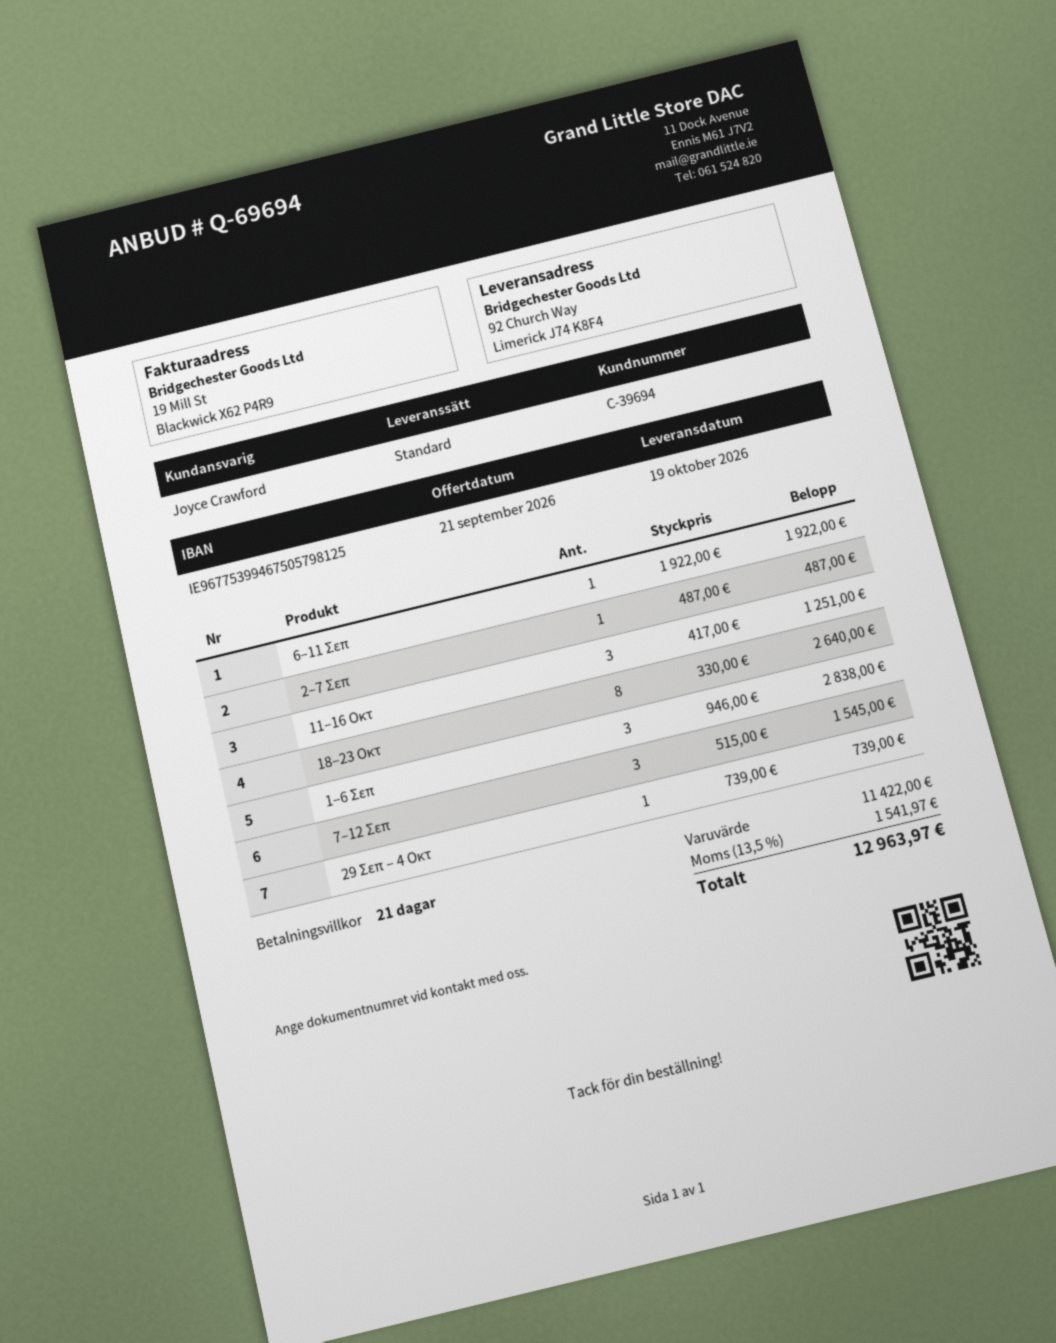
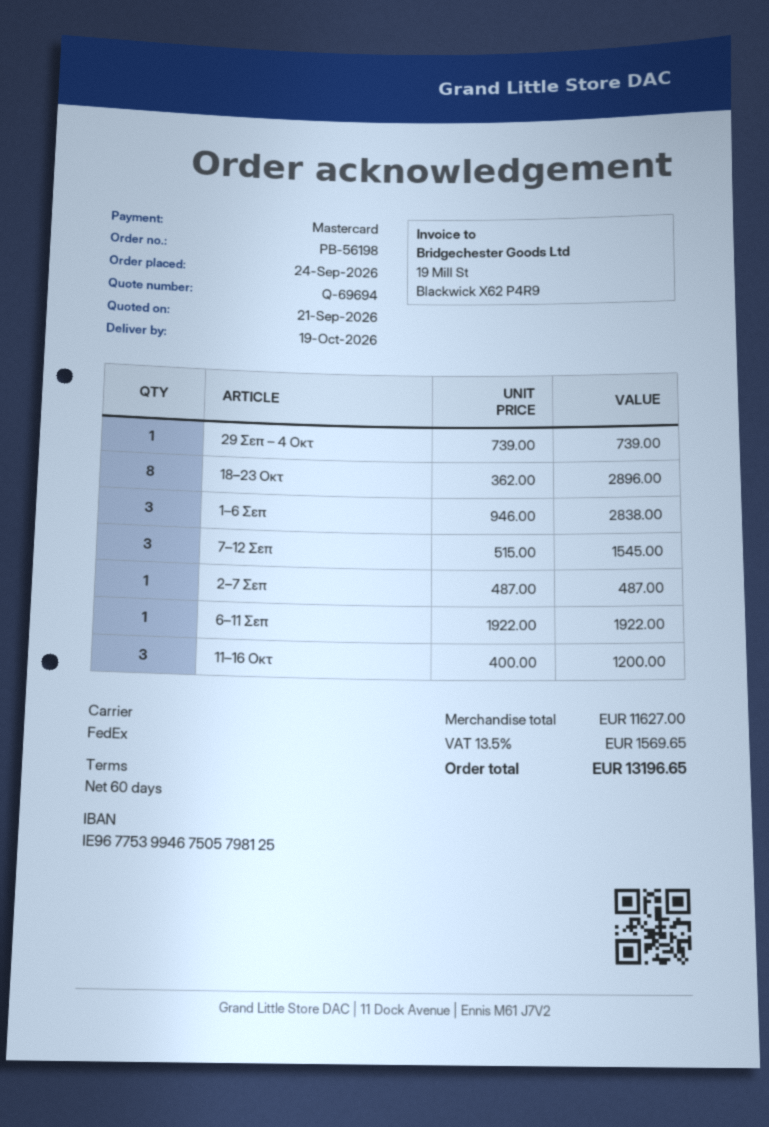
payment terms: 21 days -> 60 days
shipping method: standard -> FedEx
11–16 Οκτ: 3 x 417.00 = 1251.00 -> 3 x 400.00 = 1200.00
18–23 Οκτ: 8 x 330.00 = 2640.00 -> 8 x 362.00 = 2896.00
subtotal: 11422.00 -> 11627.00
tax: 13.5% = 1541.97 -> 13.5% = 1569.65
total: 12963.97 -> 13196.65

